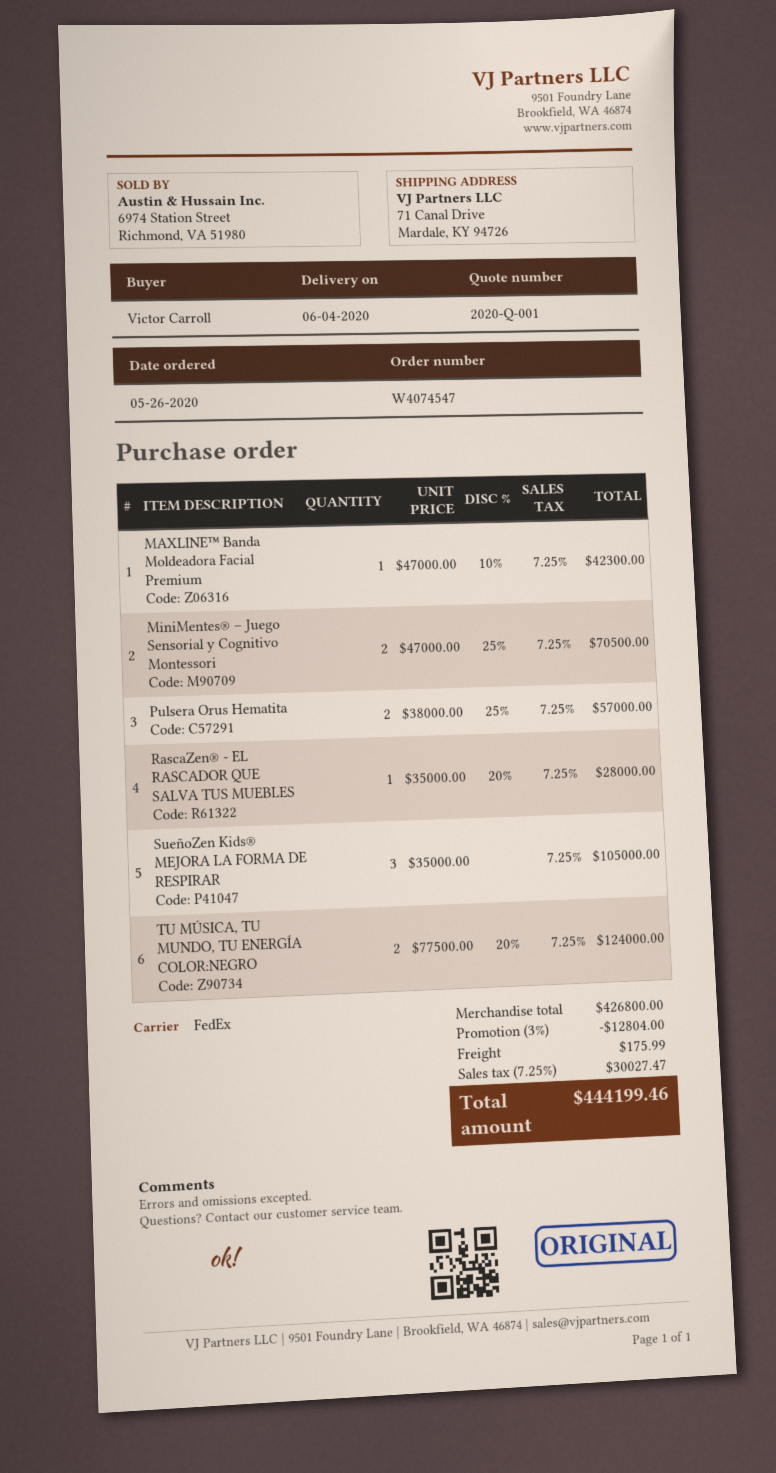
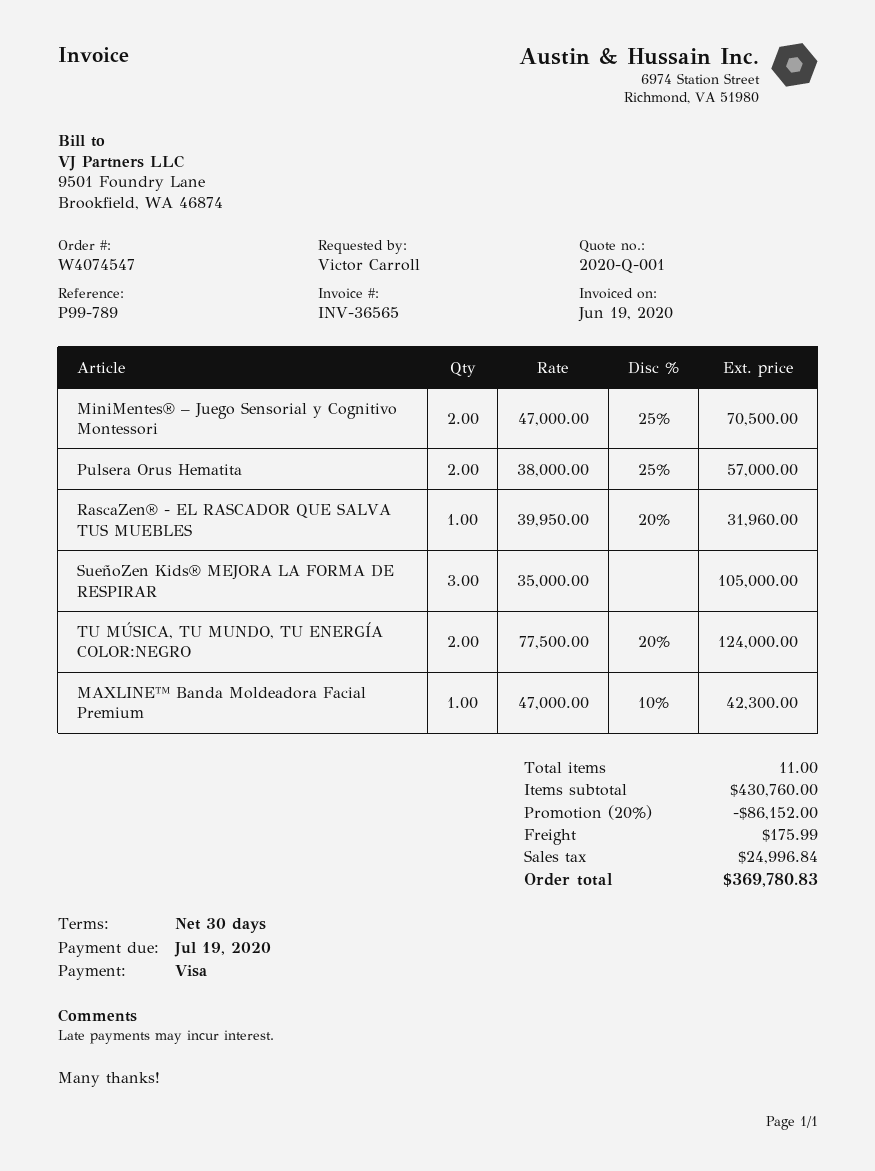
RascaZen® - EL RASCADOR QUE SALVA TUS MUEBLES: 1 x 35000.00 - 20% = 28000.00 -> 1 x 39950.00 - 20% = 31960.00
subtotal: 426800.00 -> 430760.00
discount: 3% = 12804.00 -> 20% = 86152.00
tax: 30027.47 -> 24996.84
total: 444199.46 -> 369780.83

